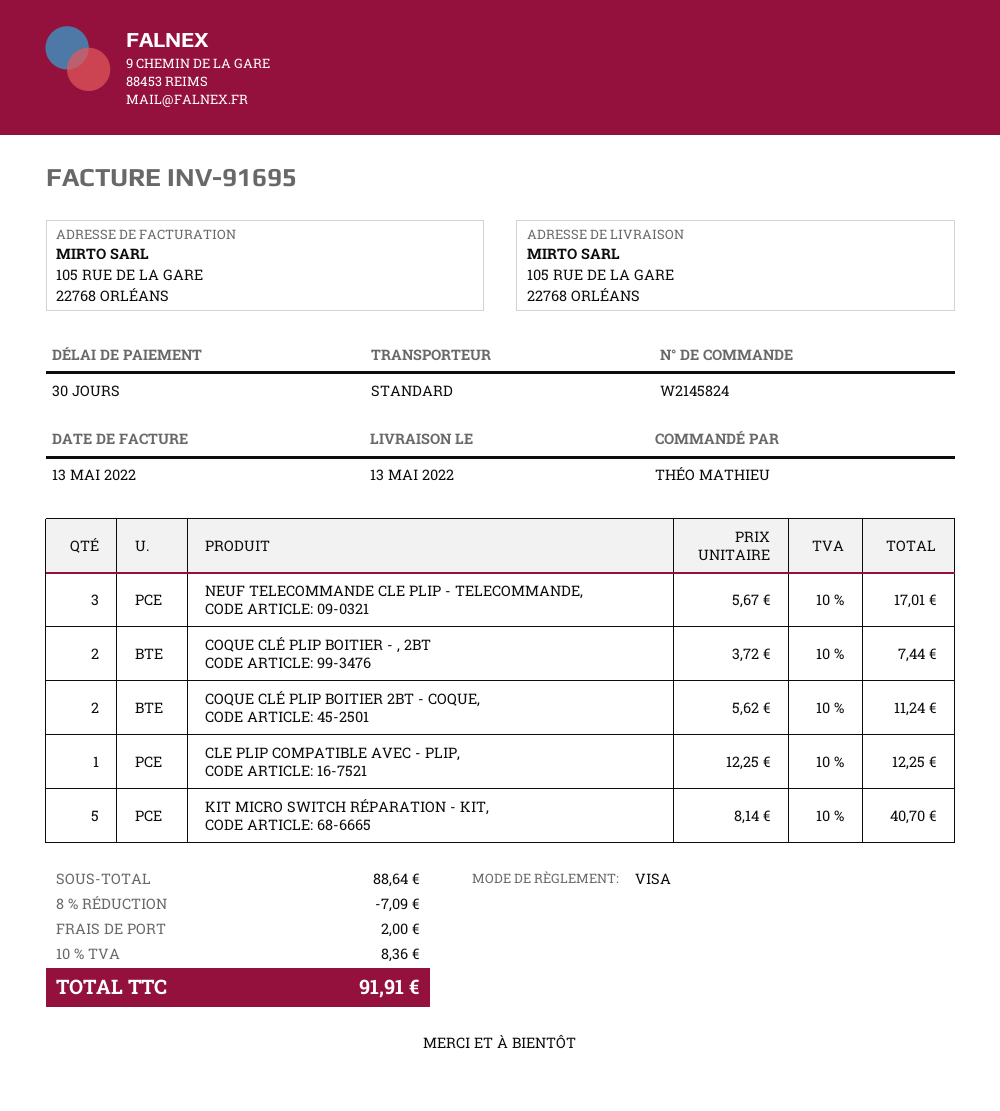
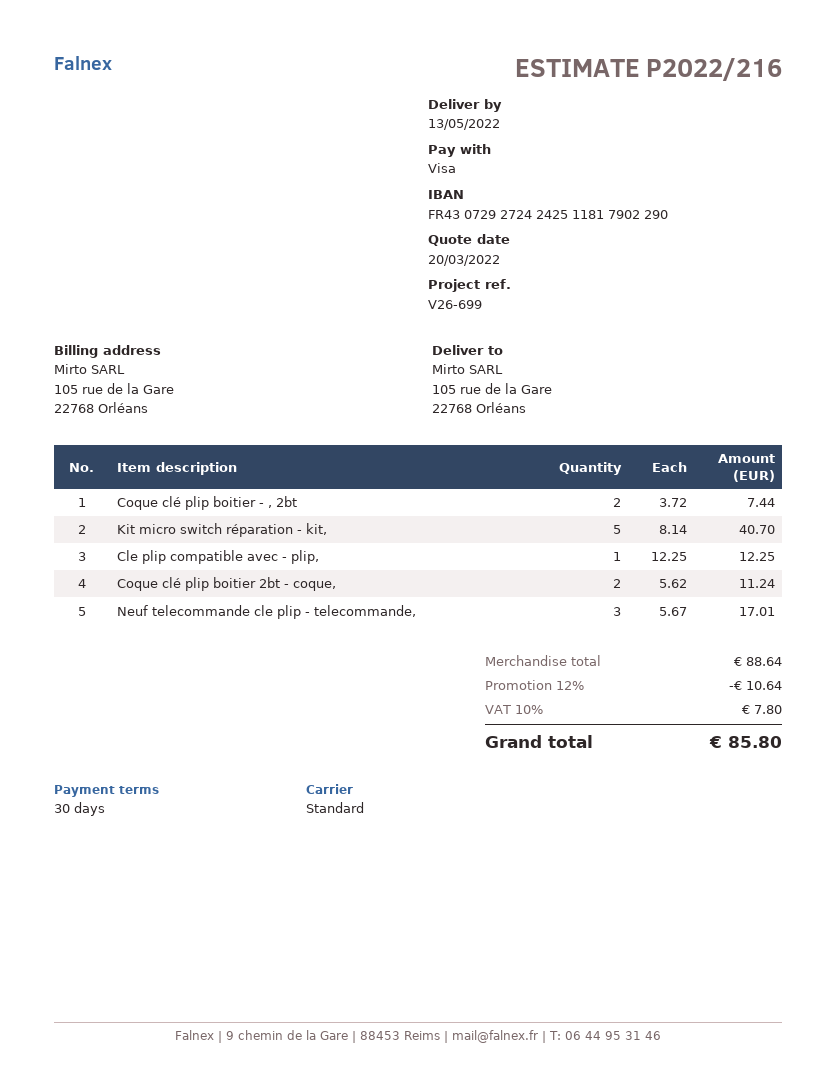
discount: 8% = 7.09 -> 12% = 10.64
shipping: 2.00 -> none
tax: 10% = 8.36 -> 10% = 7.80
total: 91.91 -> 85.80

